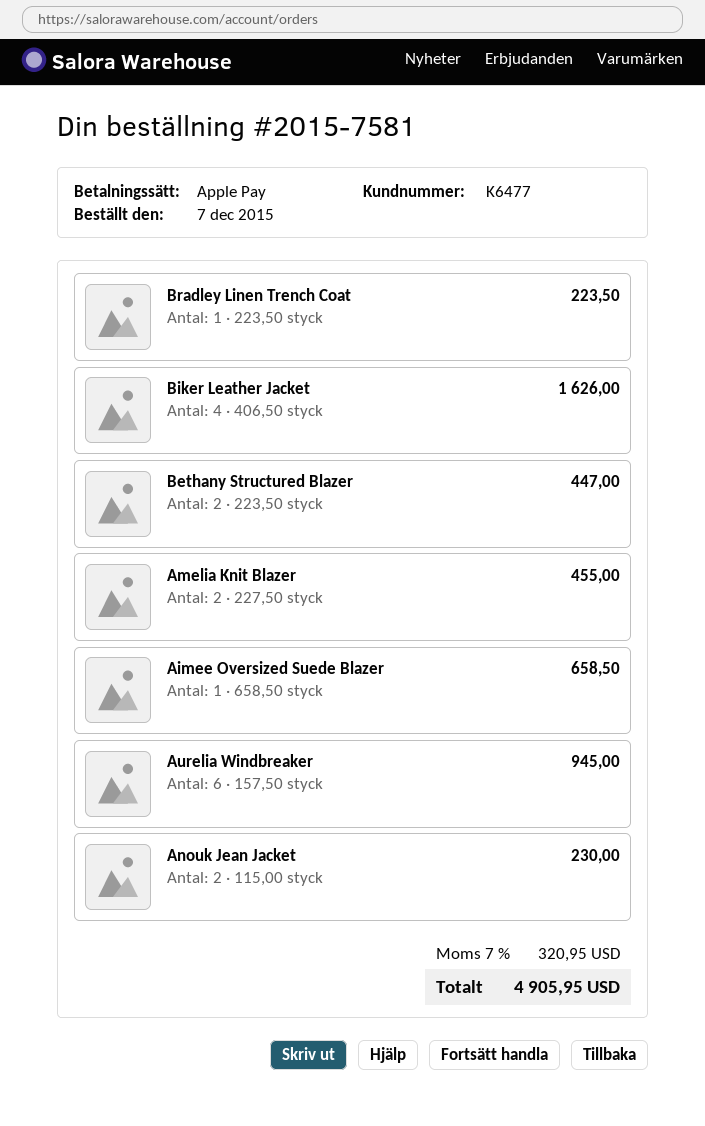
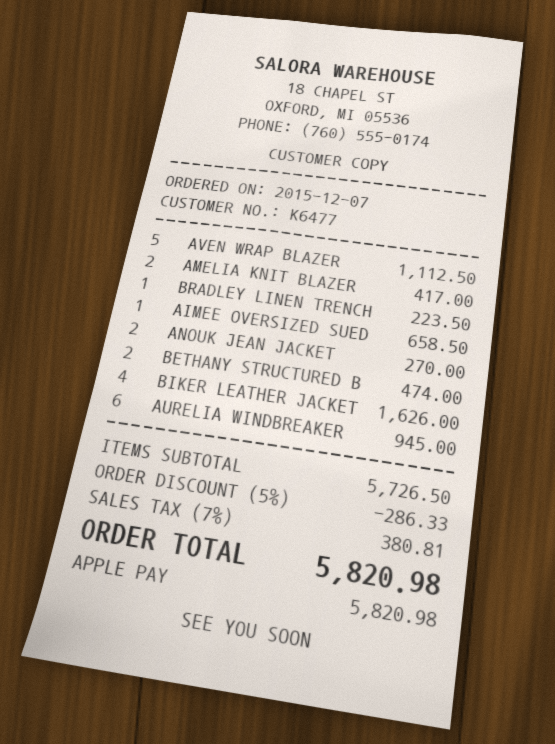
Bethany Structured Blazer: 2 for 447.00 -> 2 for 474.00
Amelia Knit Blazer: 2 for 455.00 -> 2 for 417.00
Anouk Jean Jacket: 2 for 230.00 -> 2 for 270.00
AVEN WRAP BLAZER: none -> 5 for 1112.50
discount: none -> 5% = 286.33
tax: 7% = 320.95 -> 7% = 380.81
total: 4905.95 -> 5820.98

